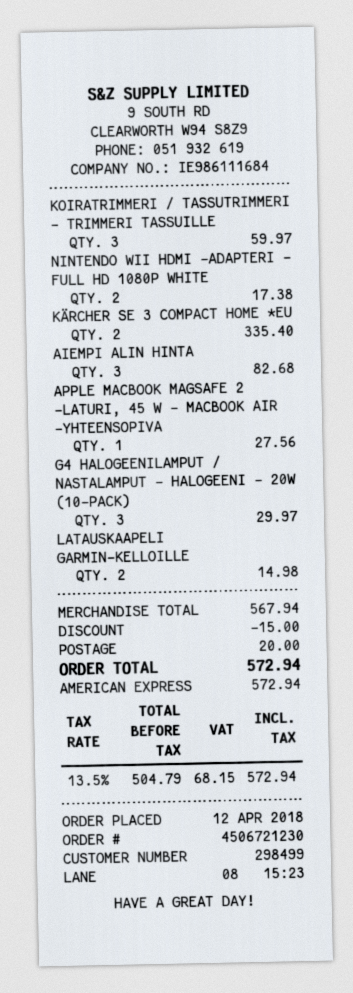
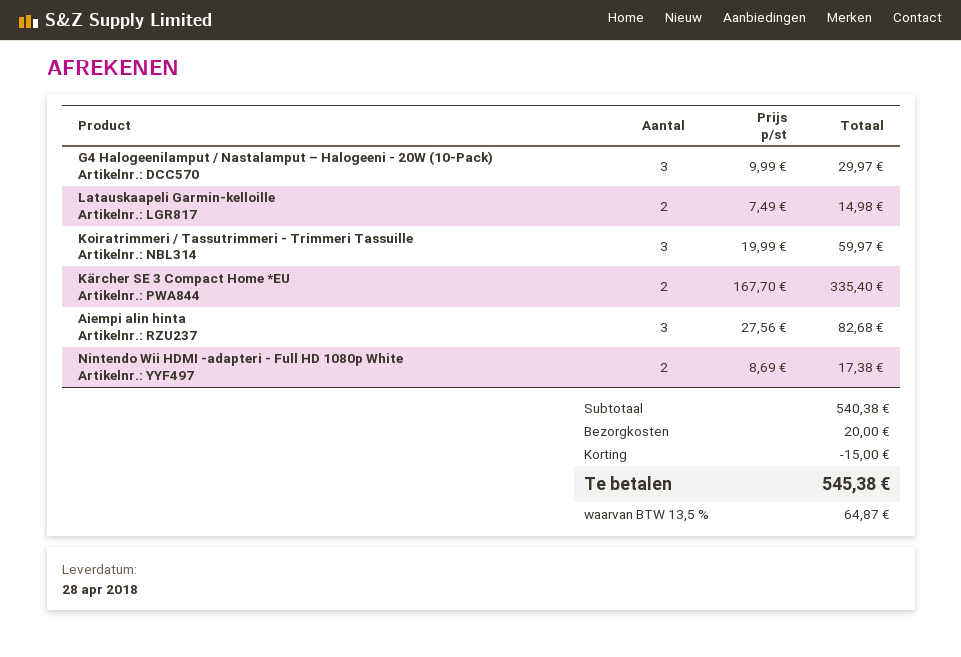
APPLE MACBOOK MAGSAFE 2 -LATURI, 45 W - MACBOOK AIR -YHTEENSOPIVA: 1 for 27.56 -> none
subtotal: 567.94 -> 540.38
tax: 13.5% = 68.15 -> 13.5% = 64.87
total: 572.94 -> 545.38

